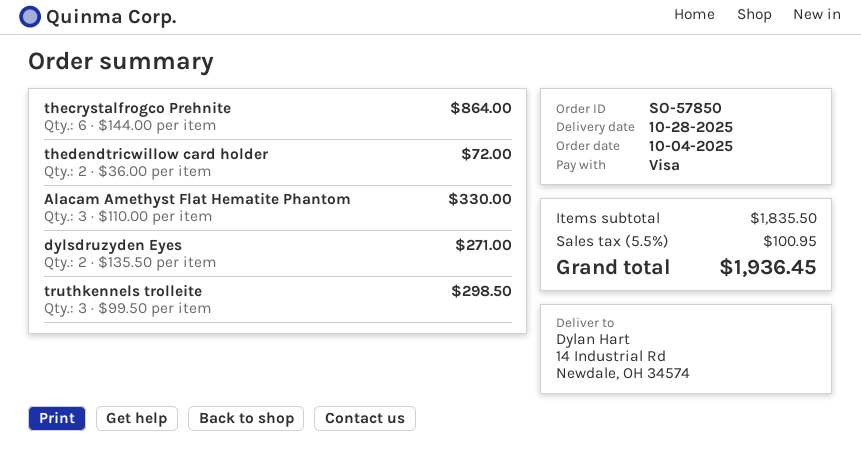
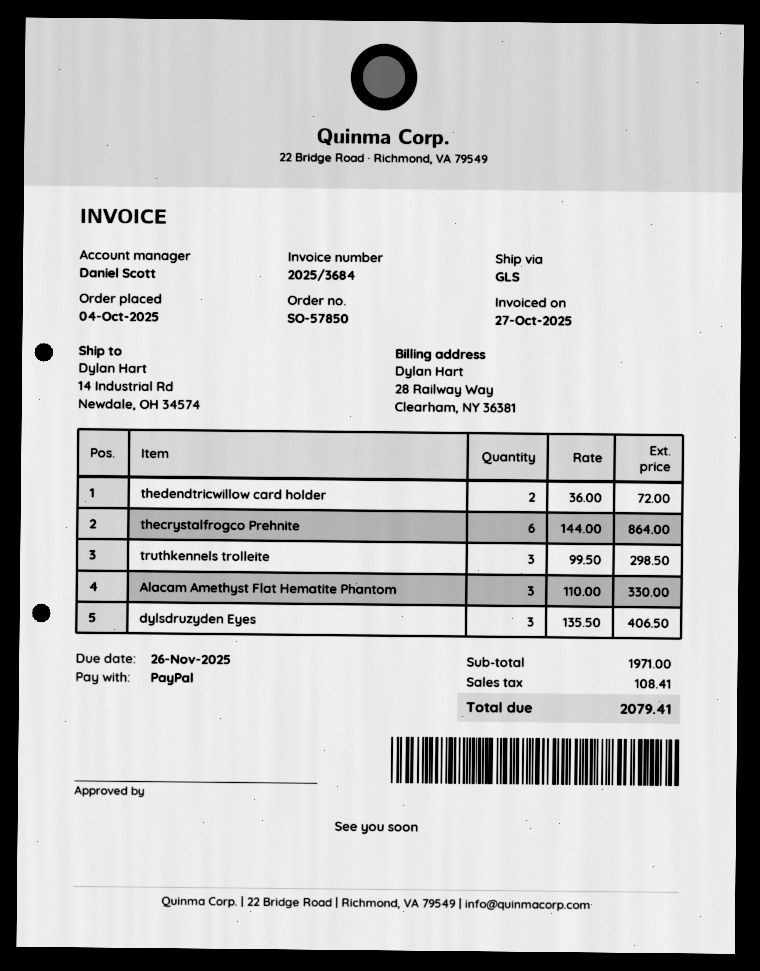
payment method: Visa -> PayPal
dylsdruzyden Eyes: 2 x 135.50 = 271.00 -> 3 x 135.50 = 406.50
subtotal: 1835.50 -> 1971.00
tax: 100.95 -> 108.41
total: 1936.45 -> 2079.41

